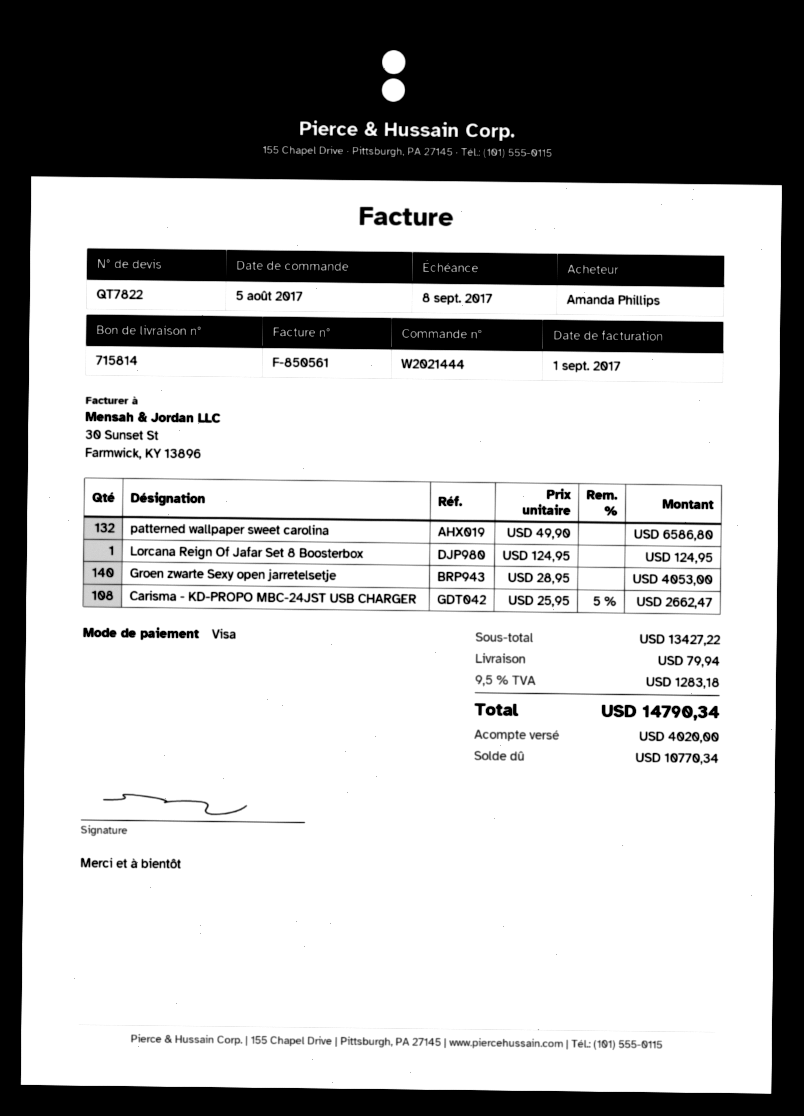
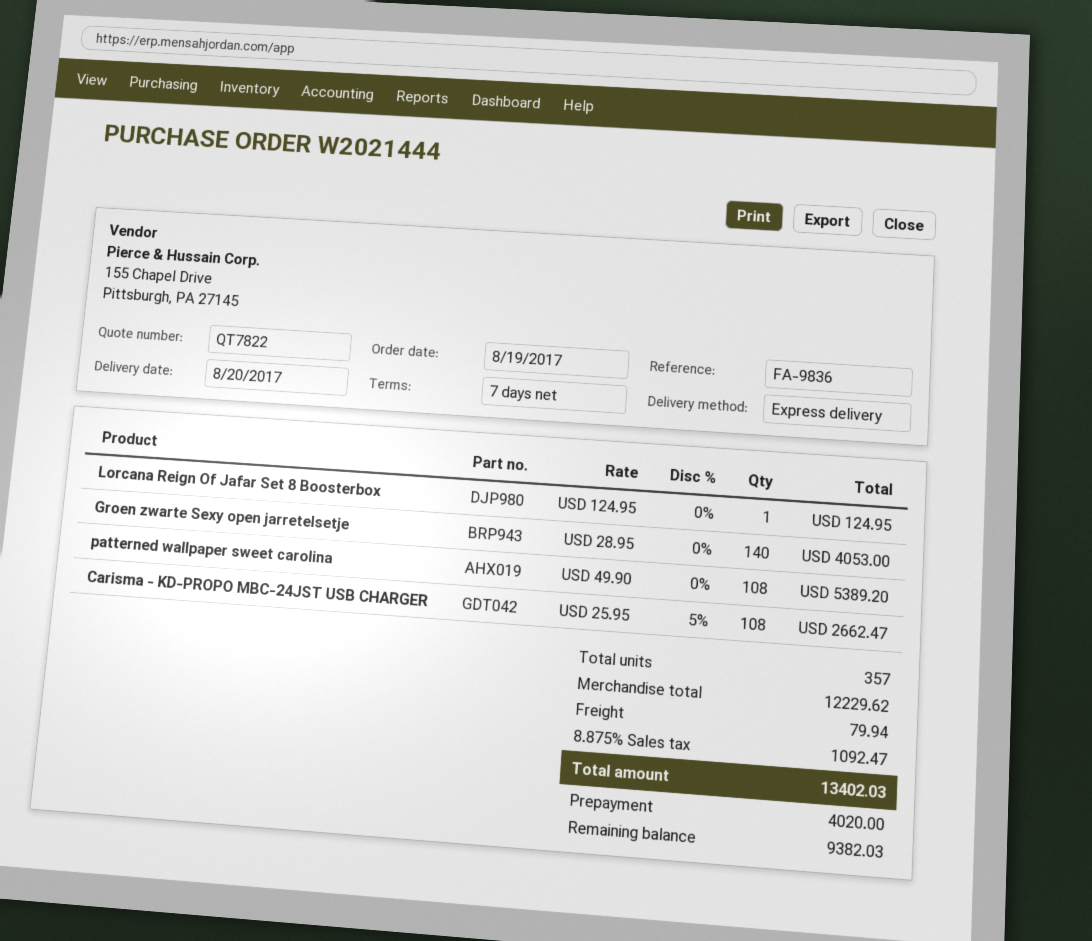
order date: 2017-08-05 -> 2017-08-19
patterned wallpaper sweet carolina: 132 x 49.90 = 6586.80 -> 108 x 49.90 = 5389.20
subtotal: 13427.22 -> 12229.62
tax: 9.5% = 1283.18 -> 8.875% = 1092.47
total: 14790.34 -> 13402.03
balance: 10770.34 -> 9382.03

